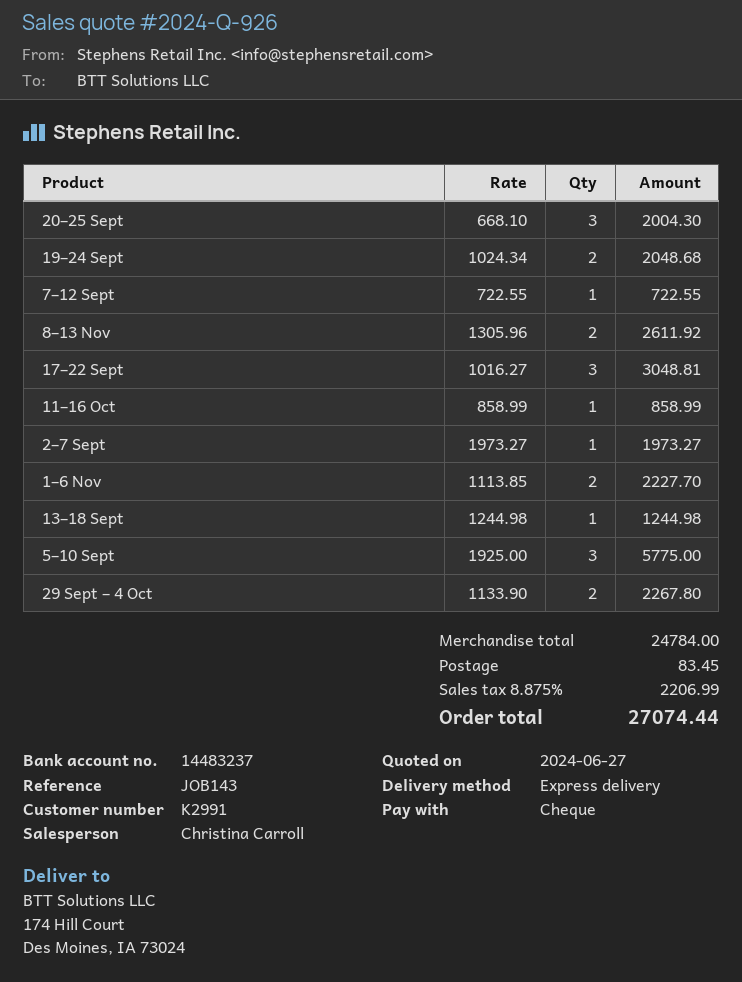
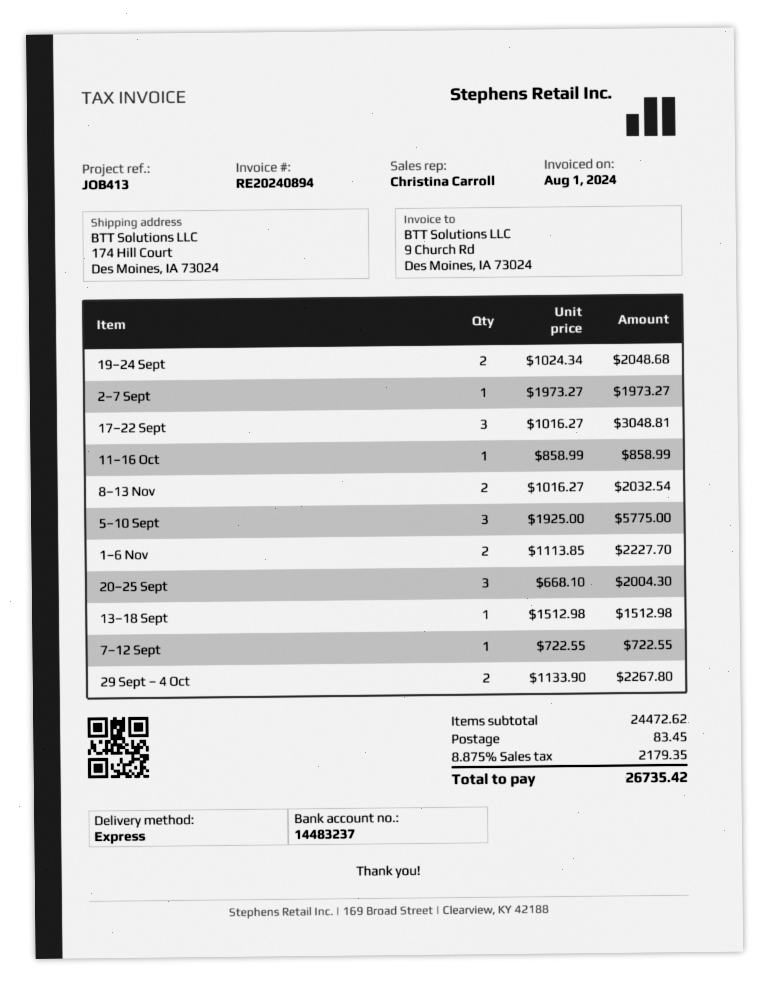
reference: JOB143 -> JOB413
8–13 Nov: 2 x 1305.96 = 2611.92 -> 2 x 1016.27 = 2032.54
13–18 Sept: 1 x 1244.98 = 1244.98 -> 1 x 1512.98 = 1512.98
subtotal: 24784.00 -> 24472.62
tax: 8.875% = 2206.99 -> 8.875% = 2179.35
total: 27074.44 -> 26735.42

